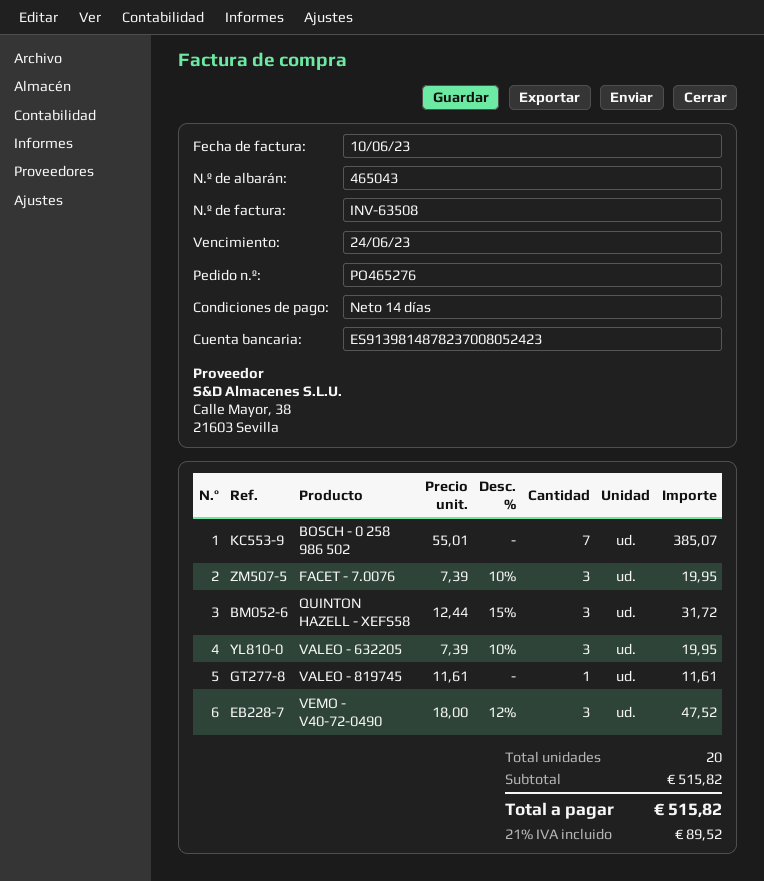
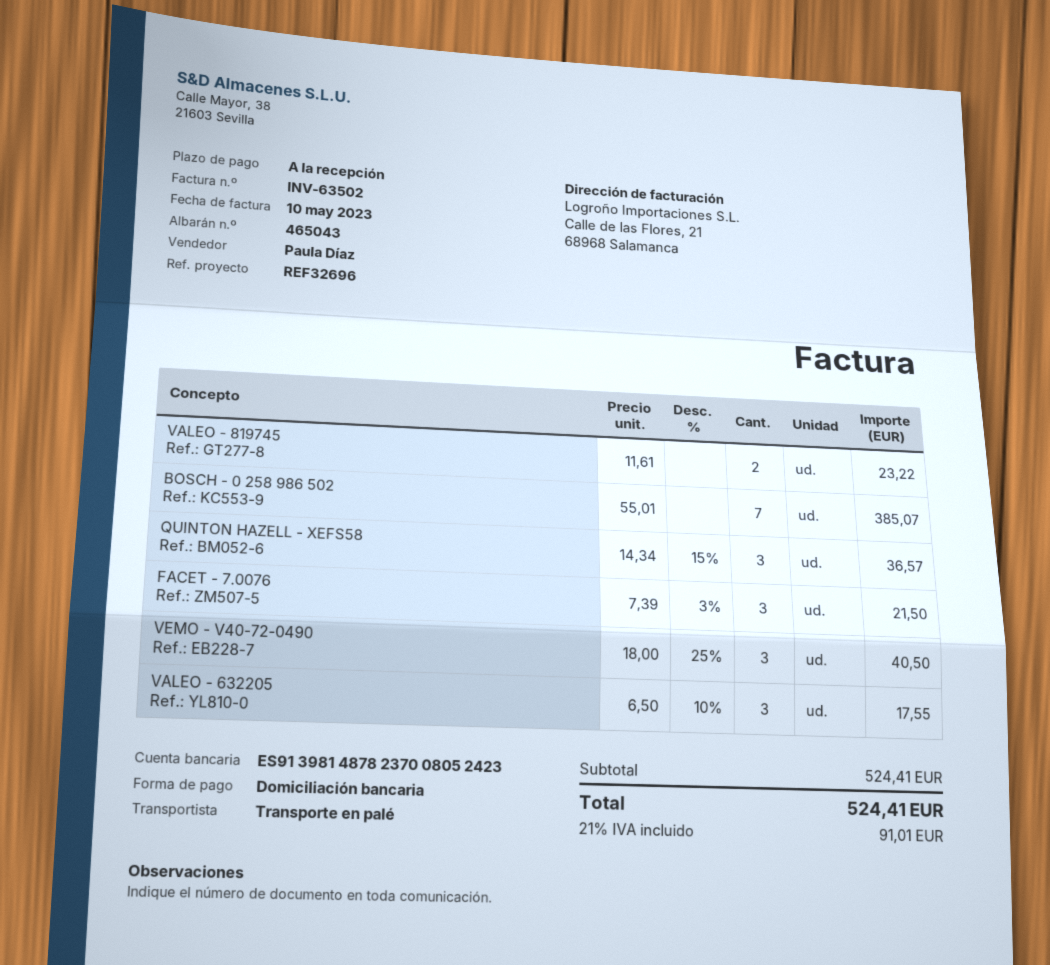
invoice number: INV-63508 -> INV-63502
invoice date: 2023-06-10 -> 2023-05-10
payment terms: 14 days -> on receipt
FACET - 7.0076: 3 x 7.39 - 10% = 19.95 -> 3 x 7.39 - 3% = 21.50
QUINTON HAZELL - XEFS58: 3 x 12.44 - 15% = 31.72 -> 3 x 14.34 - 15% = 36.57
VALEO - 632205: 3 x 7.39 - 10% = 19.95 -> 3 x 6.50 - 10% = 17.55
VALEO - 819745: 1 x 11.61 = 11.61 -> 2 x 11.61 = 23.22
VEMO - V40-72-0490: 3 x 18.00 - 12% = 47.52 -> 3 x 18.00 - 25% = 40.50
subtotal: 515.82 -> 524.41
tax: 21% = 89.52 -> 21% = 91.01
total: 515.82 -> 524.41

